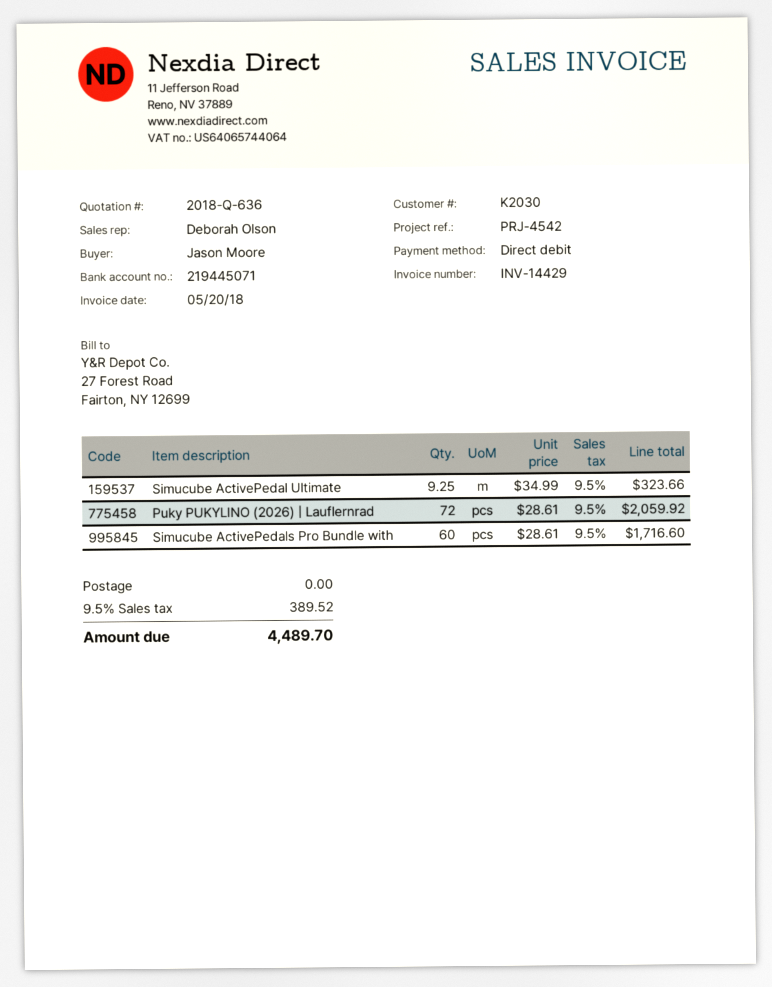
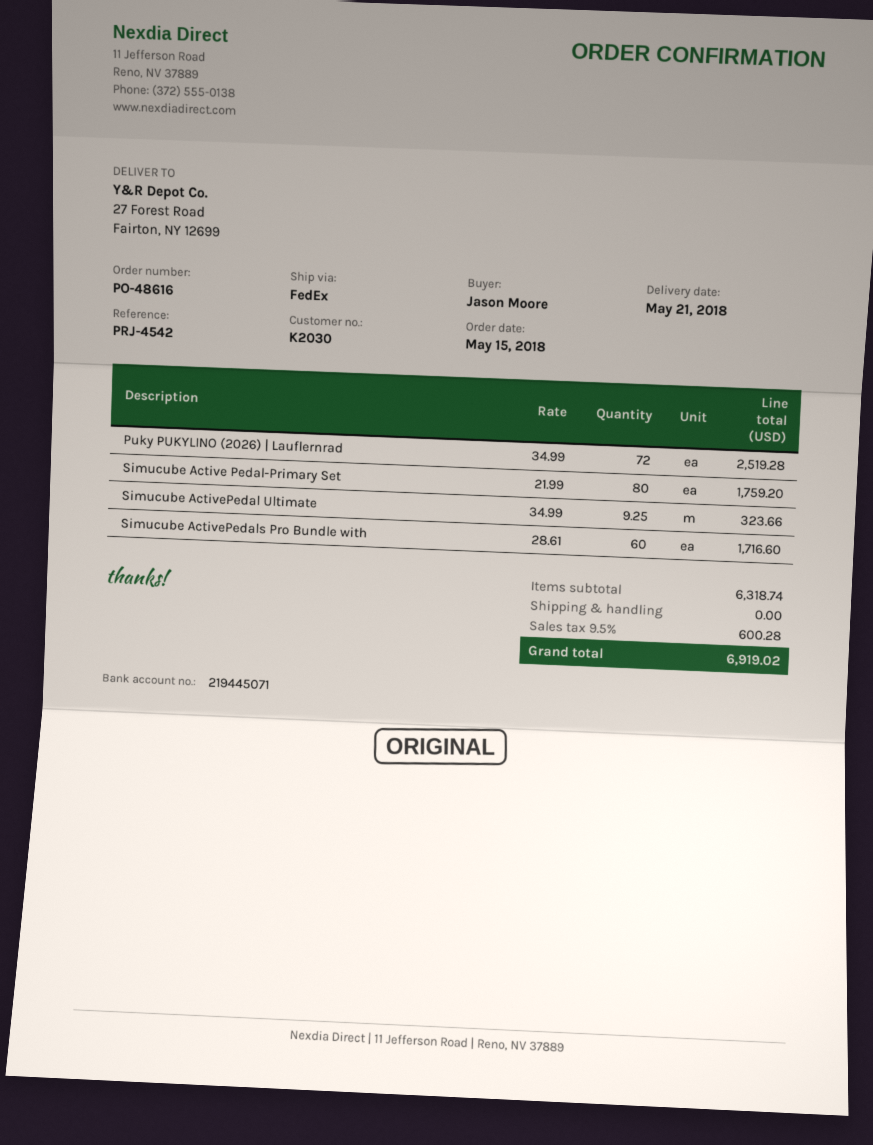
Puky PUKYLINO (2026) | Lauflernrad: 72 x 28.61 = 2059.92 -> 72 x 34.99 = 2519.28
Simucube Active Pedal-Primary Set: none -> 80 x 21.99 = 1759.20
tax: 9.5% = 389.52 -> 9.5% = 600.28
total: 4489.70 -> 6919.02

